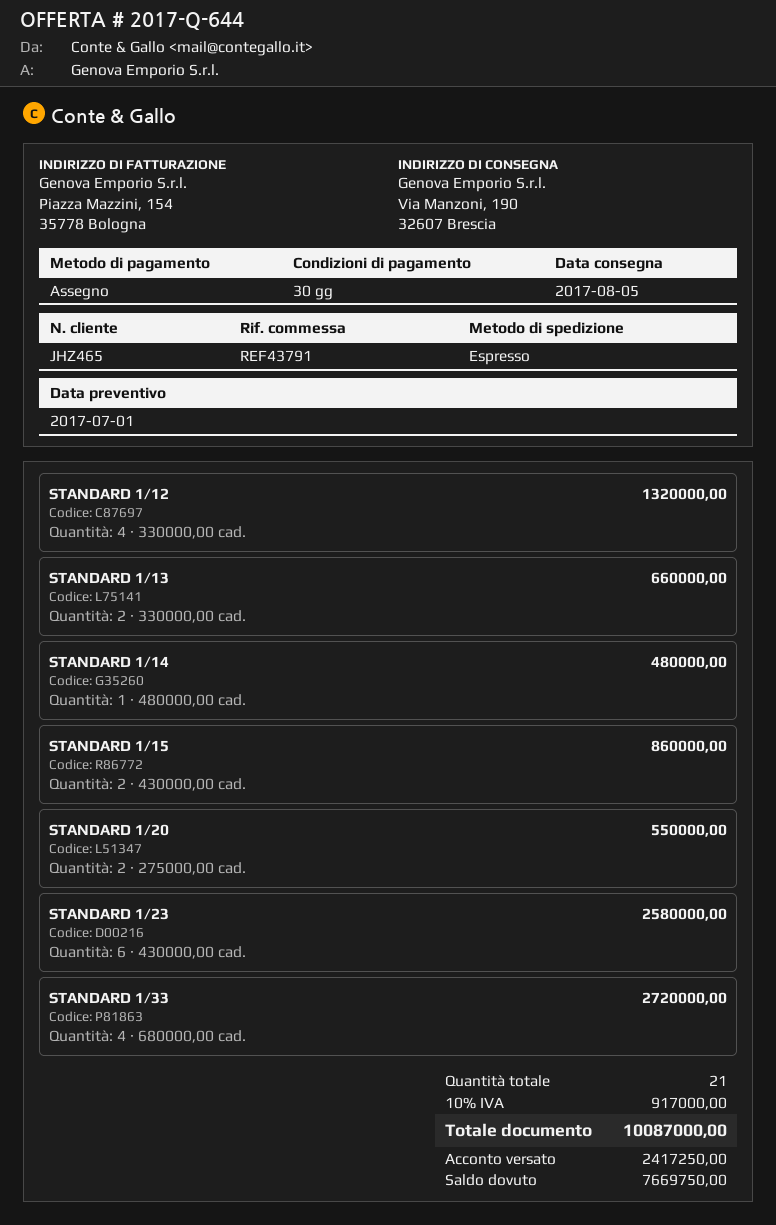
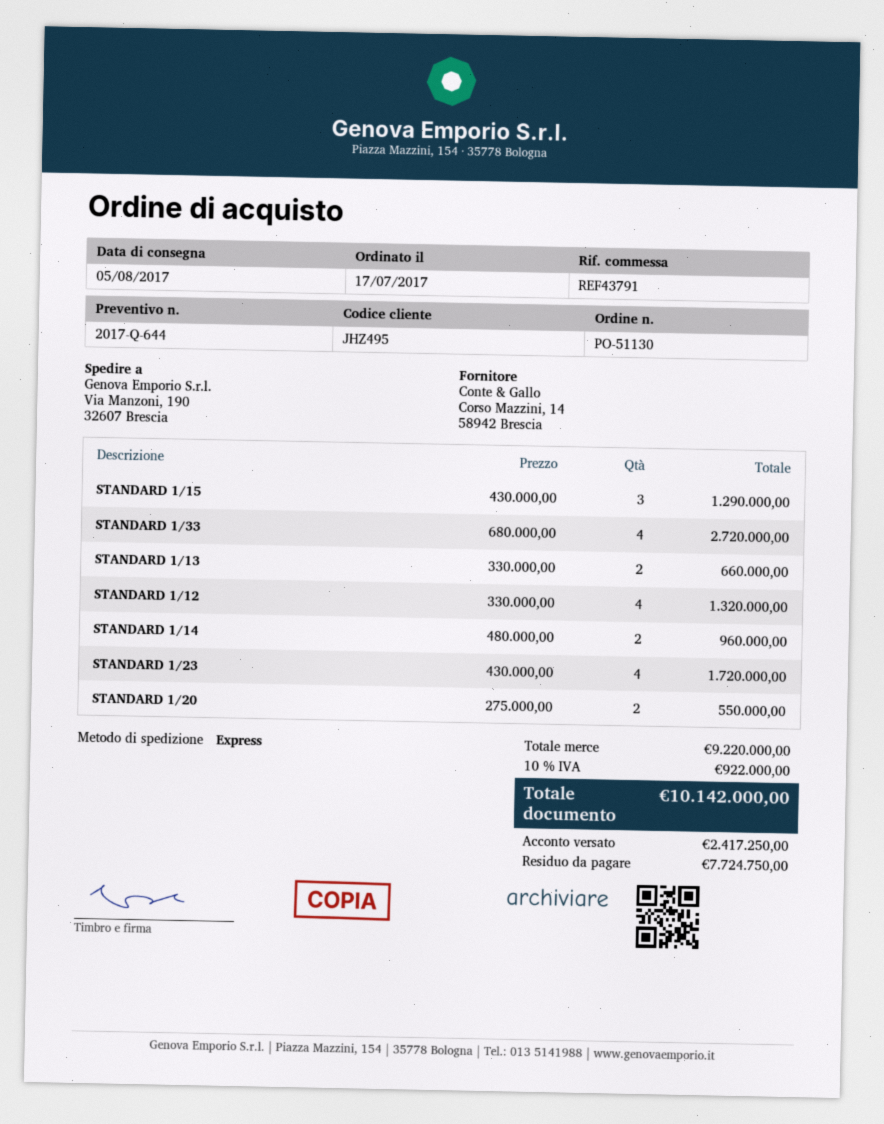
customer number: JHZ465 -> JHZ495
STANDARD 1/14: 1 x 480000.00 = 480000.00 -> 2 x 480000.00 = 960000.00
STANDARD 1/15: 2 x 430000.00 = 860000.00 -> 3 x 430000.00 = 1290000.00
STANDARD 1/23: 6 x 430000.00 = 2580000.00 -> 4 x 430000.00 = 1720000.00
tax: 10% = 917000.00 -> 10% = 922000.00
total: 10087000.00 -> 10142000.00
balance: 7669750.00 -> 7724750.00

